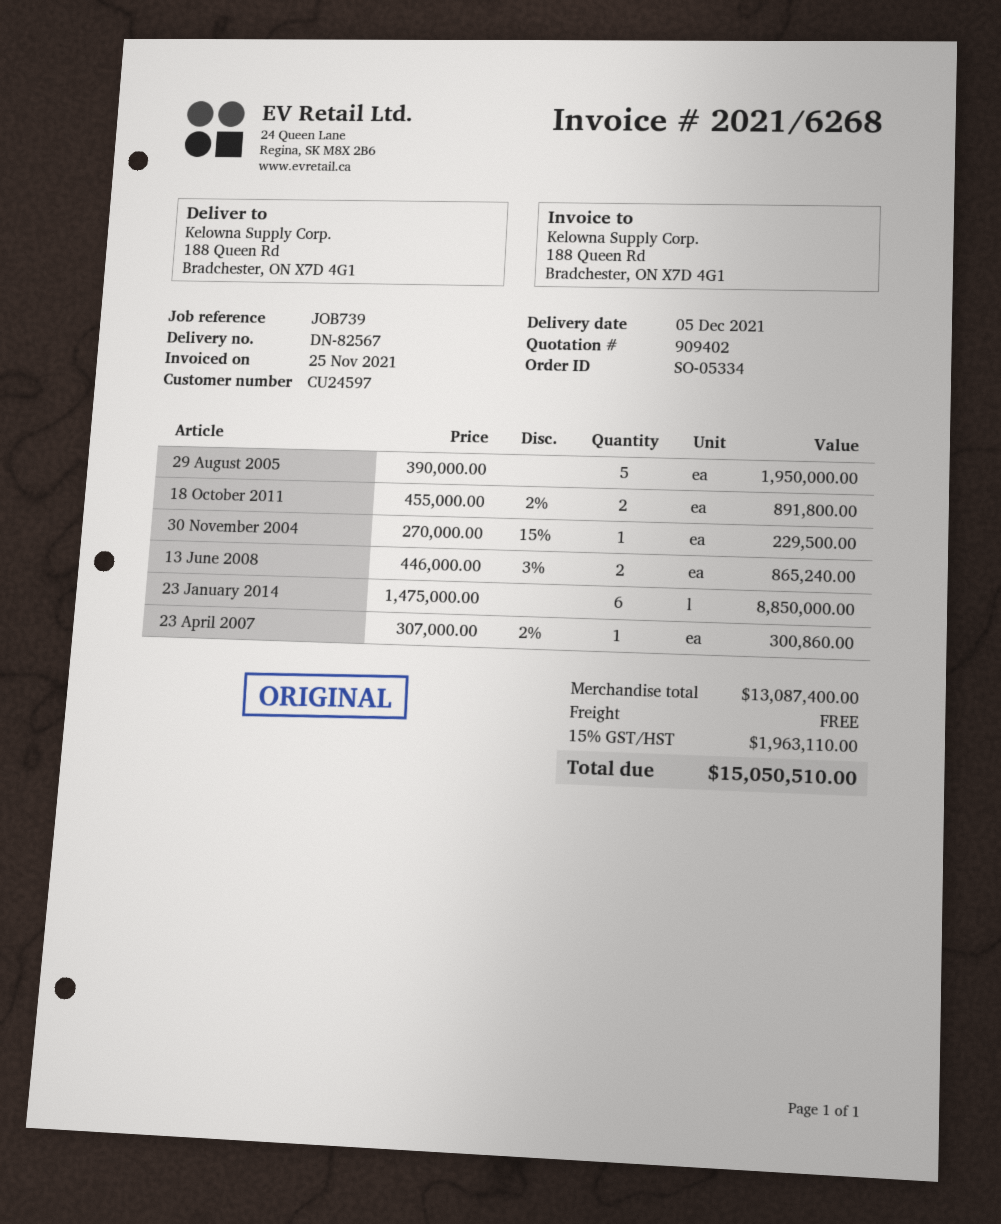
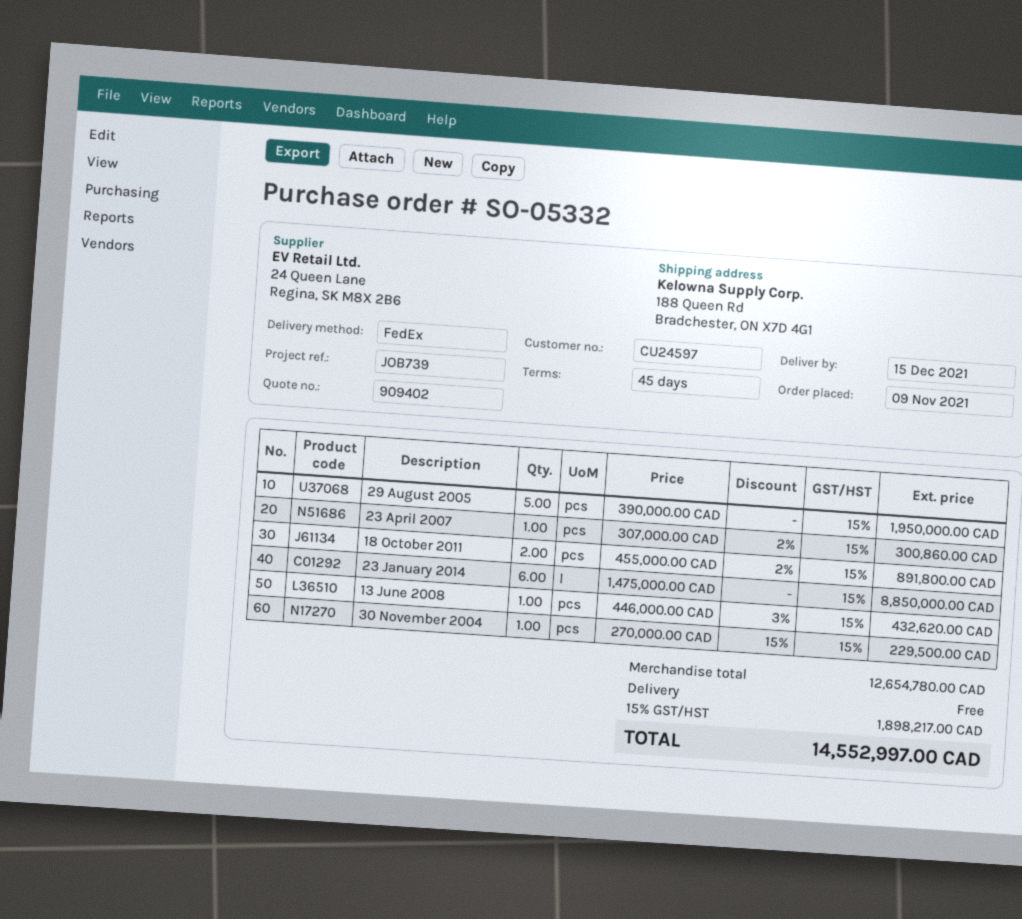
order number: SO-05334 -> SO-05332
delivery date: 2021-12-05 -> 2021-12-15
13 June 2008: 2 x 446000.00 - 3% = 865240.00 -> 1 x 446000.00 - 3% = 432620.00
subtotal: 13087400.00 -> 12654780.00
tax: 15% = 1963110.00 -> 15% = 1898217.00
total: 15050510.00 -> 14552997.00

